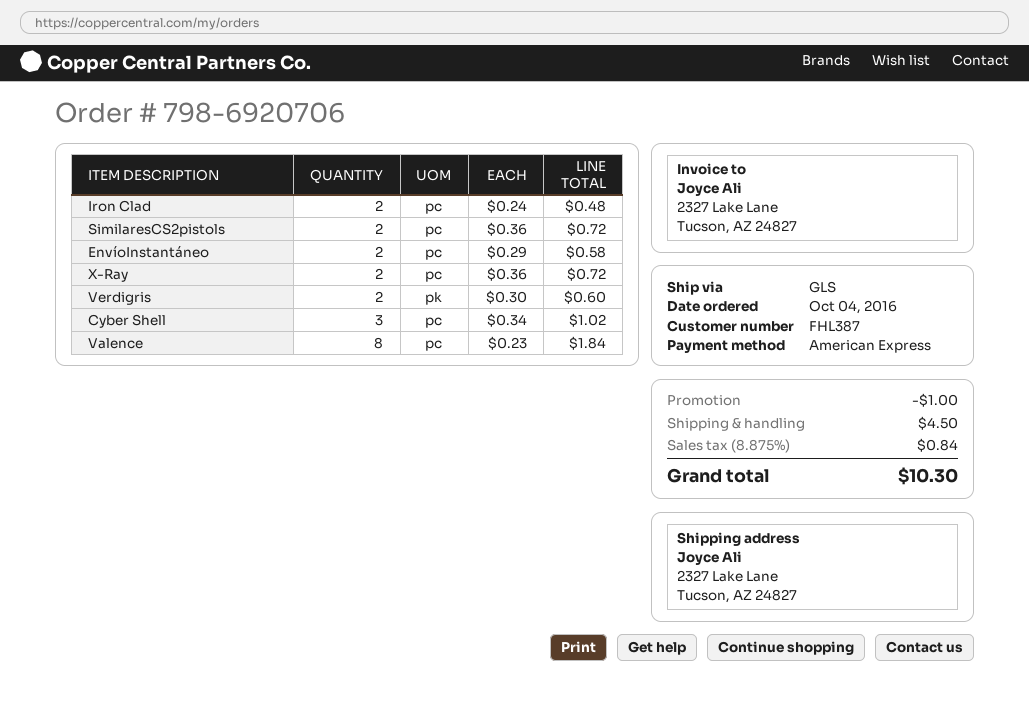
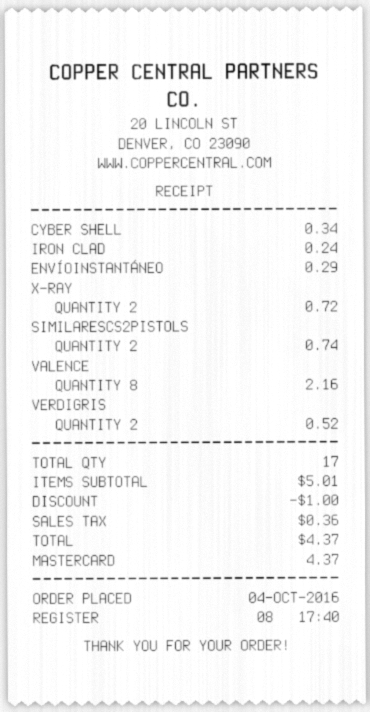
payment method: American Express -> Mastercard
Iron Clad: 2 for 0.48 -> 1 for 0.24
SimilaresCS2pistols: 2 for 0.72 -> 2 for 0.74
EnvíoInstantáneo: 2 for 0.58 -> 1 for 0.29
Verdigris: 2 for 0.60 -> 2 for 0.52
Cyber Shell: 3 for 1.02 -> 1 for 0.34
Valence: 8 for 1.84 -> 8 for 2.16
shipping: 4.50 -> none
tax: 0.84 -> 0.36
total: 10.30 -> 4.37

